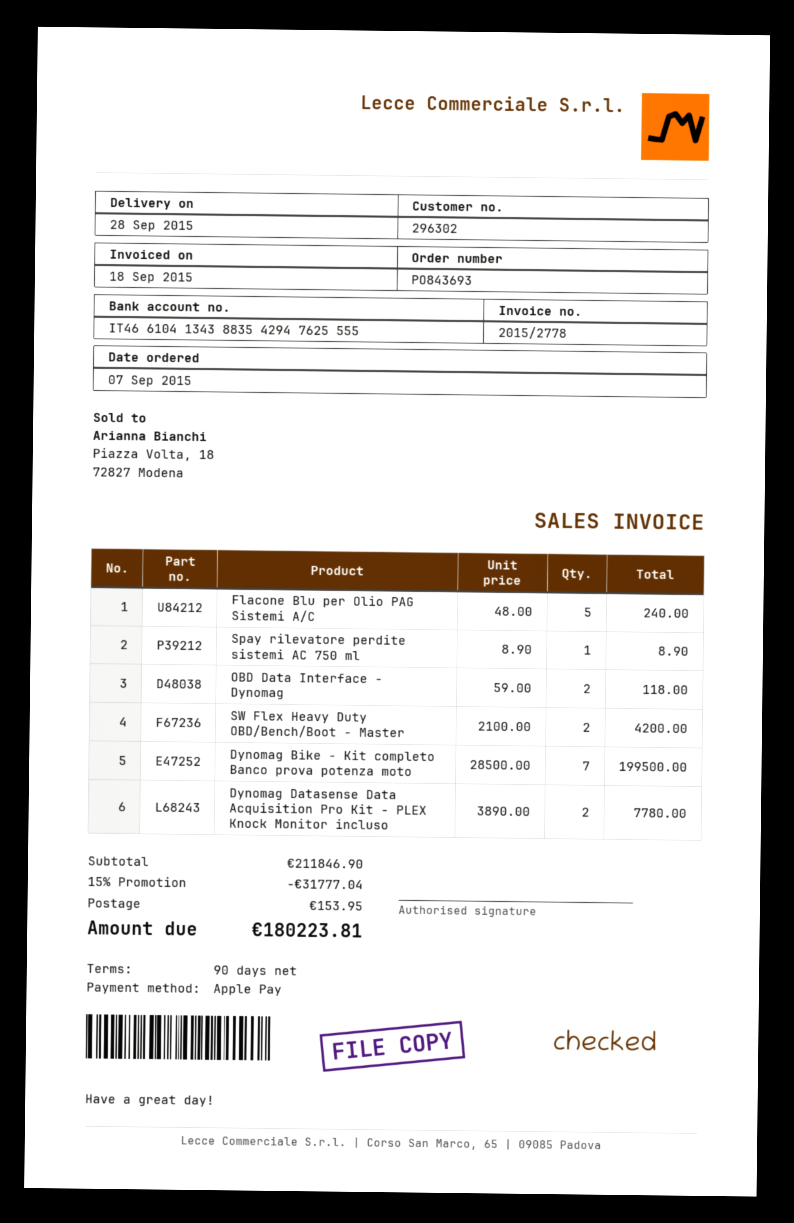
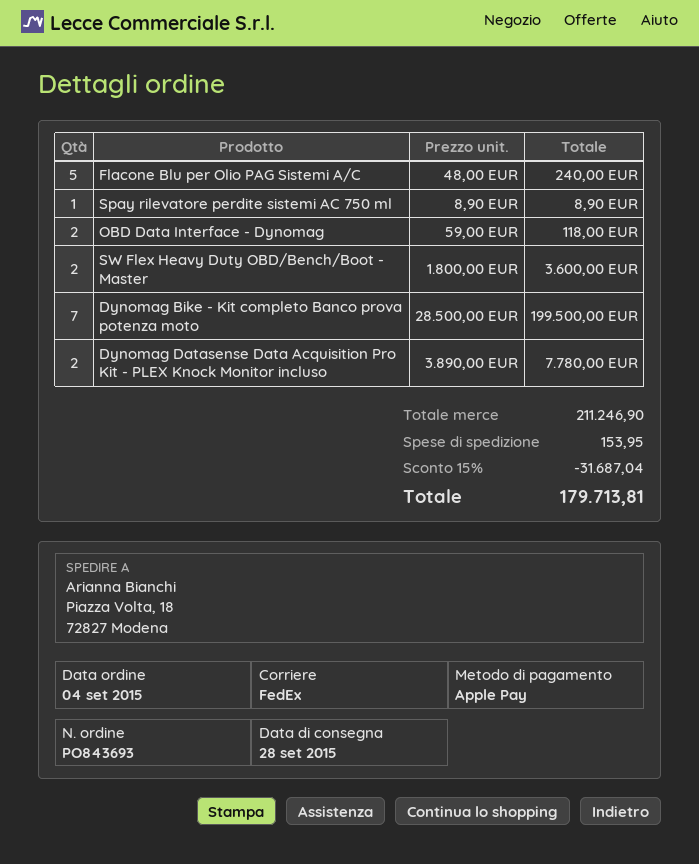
order date: 2015-09-07 -> 2015-09-04
SW Flex Heavy Duty OBD/Bench/Boot - Master: 2 x 2100.00 = 4200.00 -> 2 x 1800.00 = 3600.00
subtotal: 211846.90 -> 211246.90
discount: 15% = 31777.04 -> 15% = 31687.04
total: 180223.81 -> 179713.81

